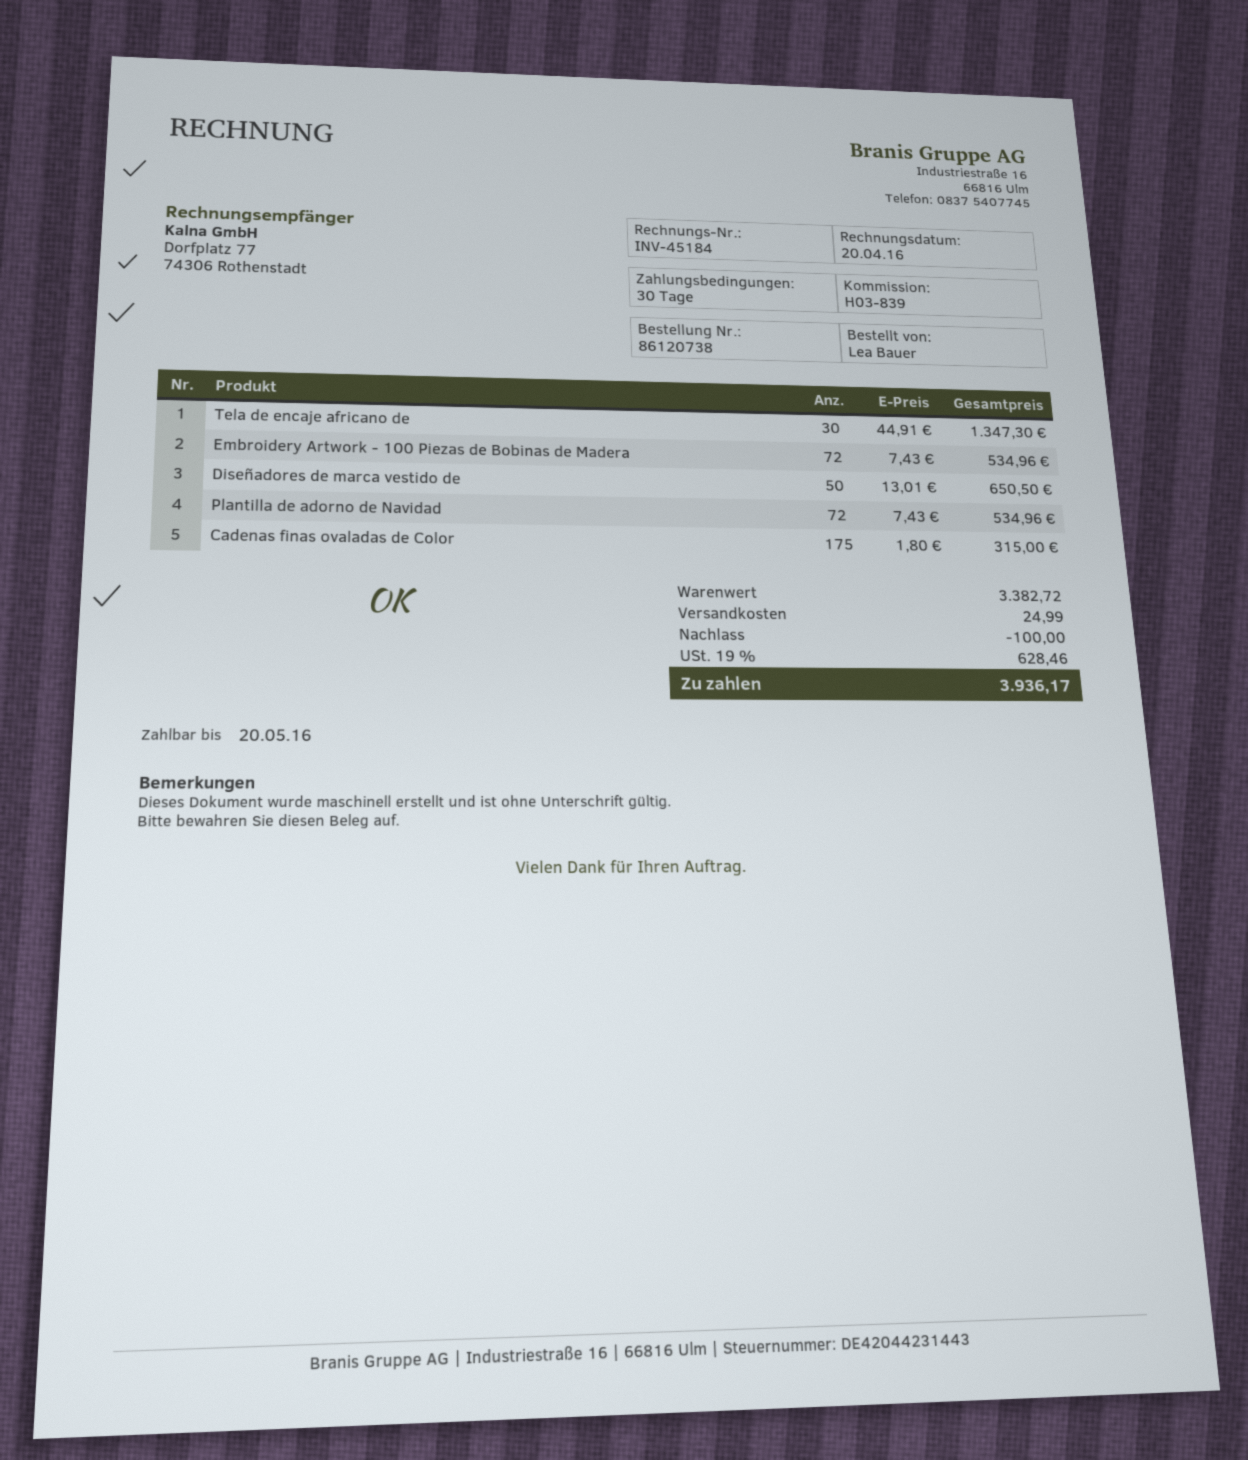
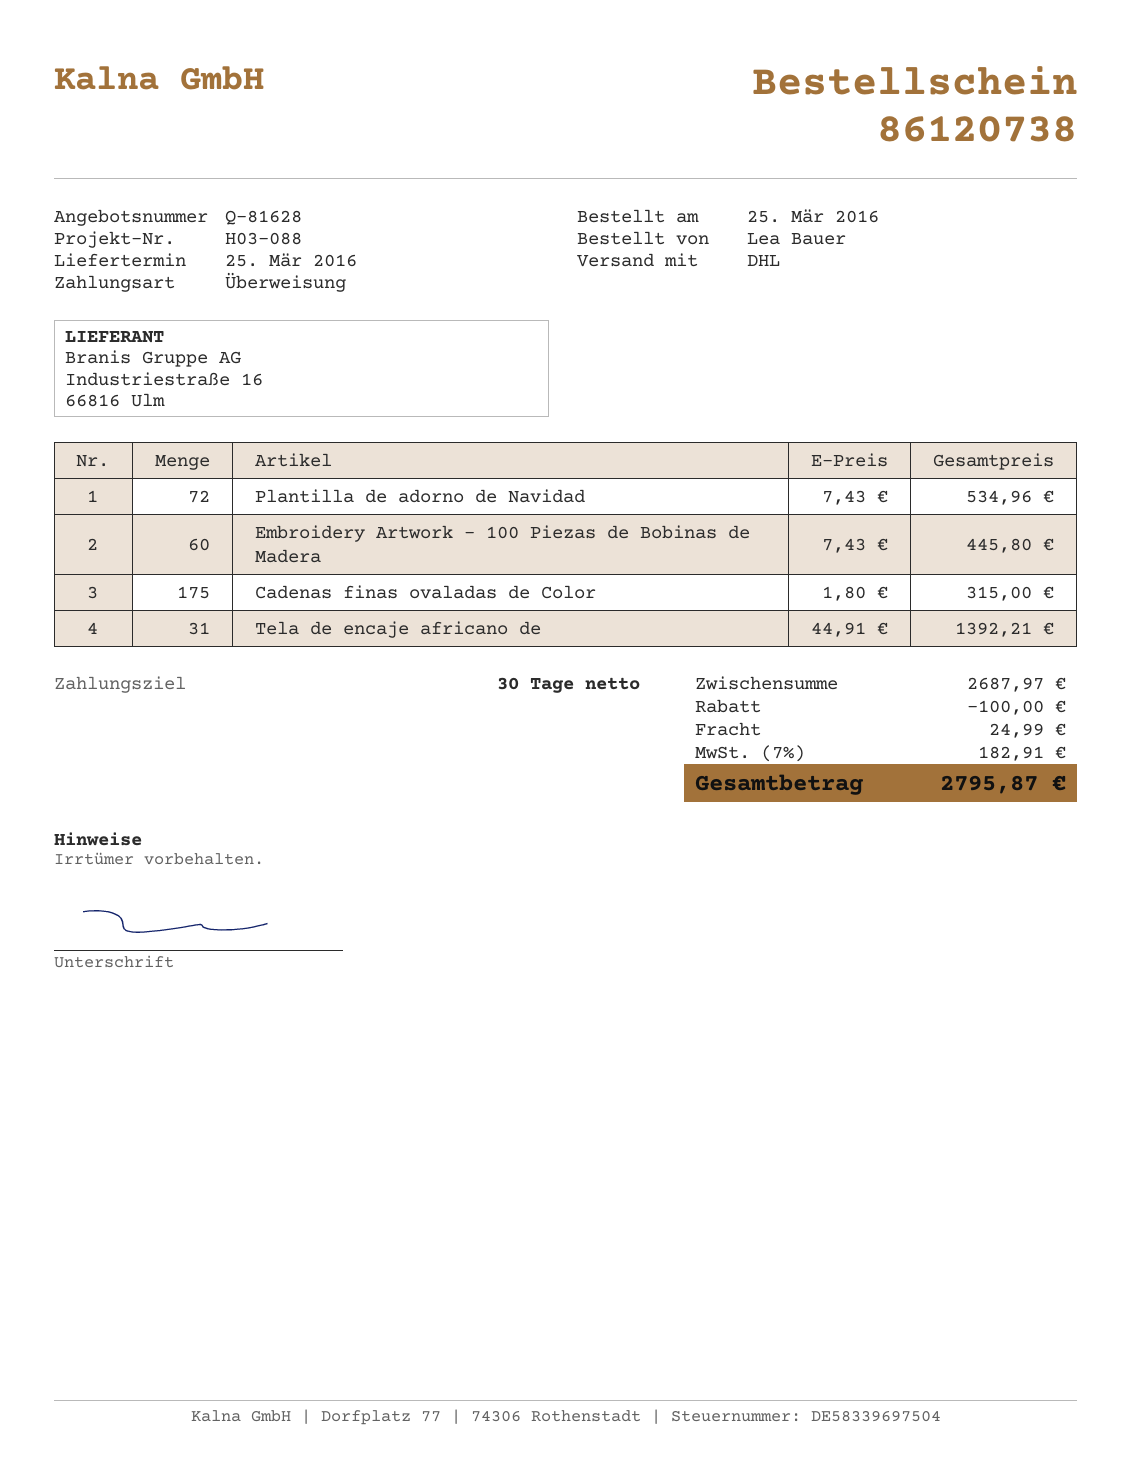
reference: H03-839 -> H03-088
Tela de encaje africano de: 30 x 44.91 = 1347.30 -> 31 x 44.91 = 1392.21
Embroidery Artwork - 100 Piezas de Bobinas de Madera: 72 x 7.43 = 534.96 -> 60 x 7.43 = 445.80
Diseñadores de marca vestido de: 50 x 13.01 = 650.50 -> none
subtotal: 3382.72 -> 2687.97
tax: 19% = 628.46 -> 7% = 182.91
total: 3936.17 -> 2795.87

